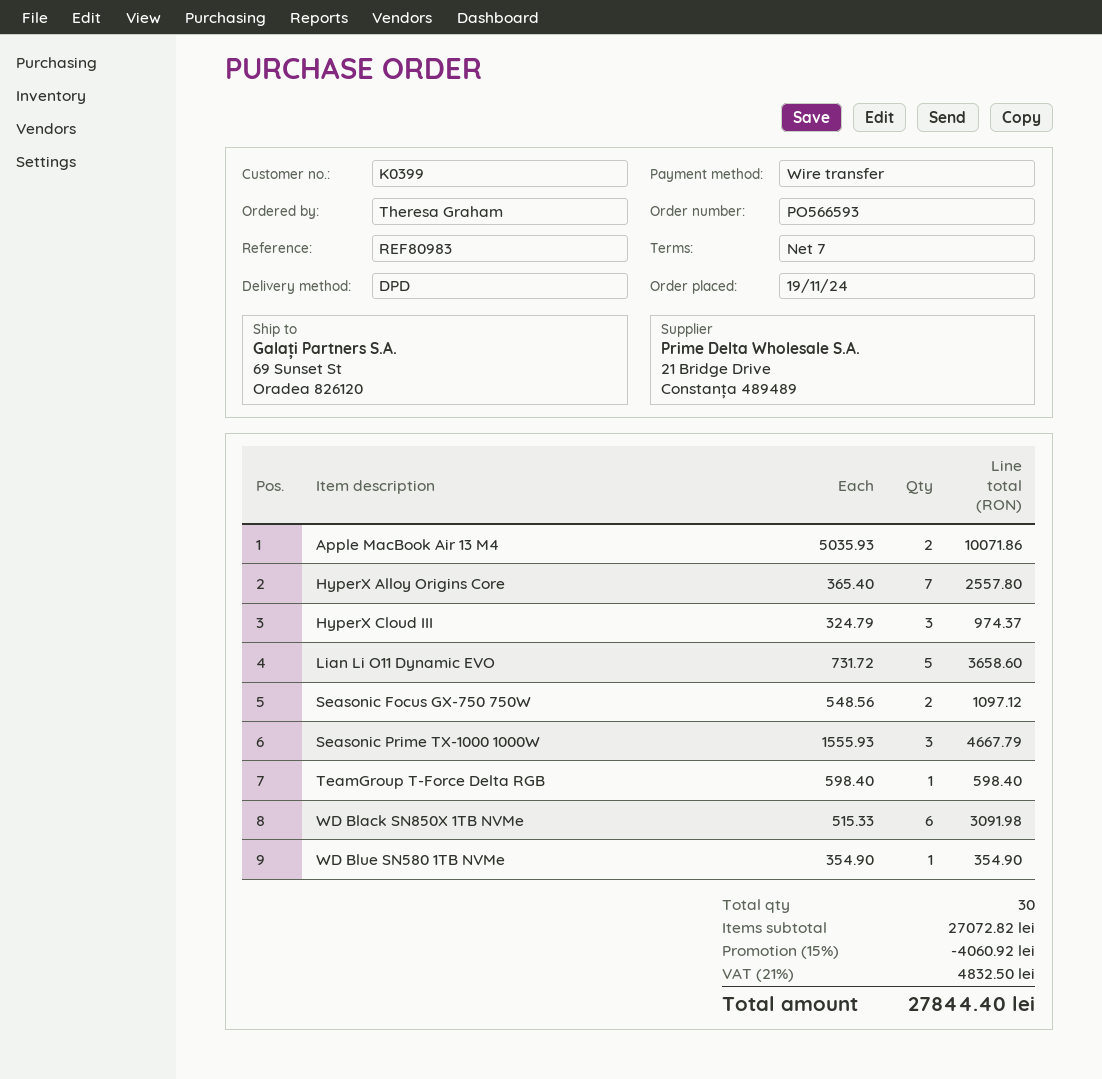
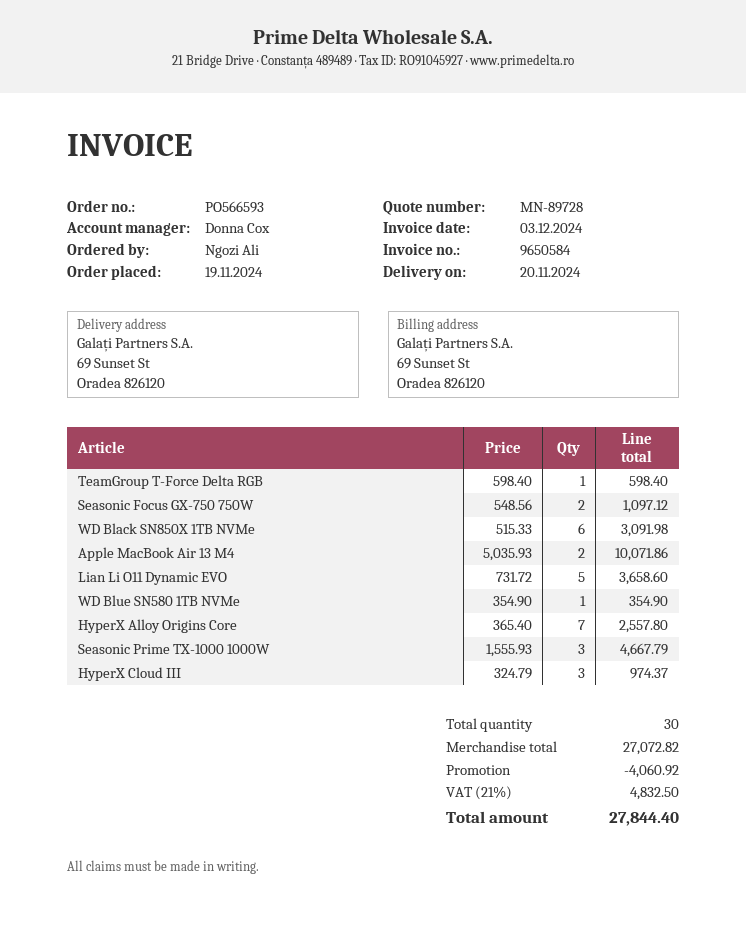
ordered by: Theresa Graham -> Ngozi Ali

